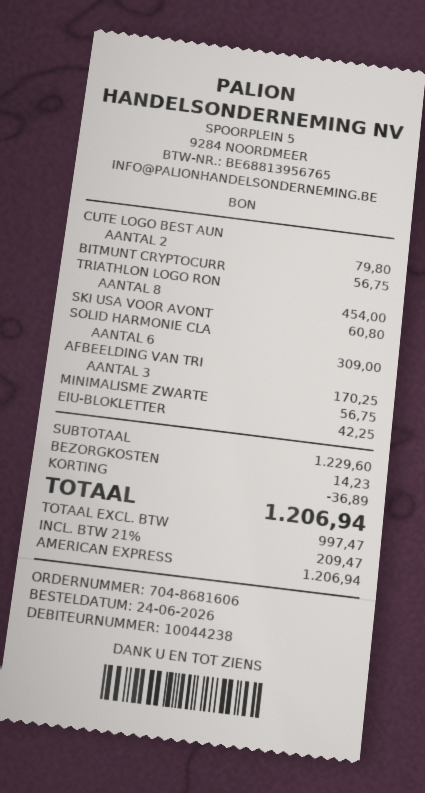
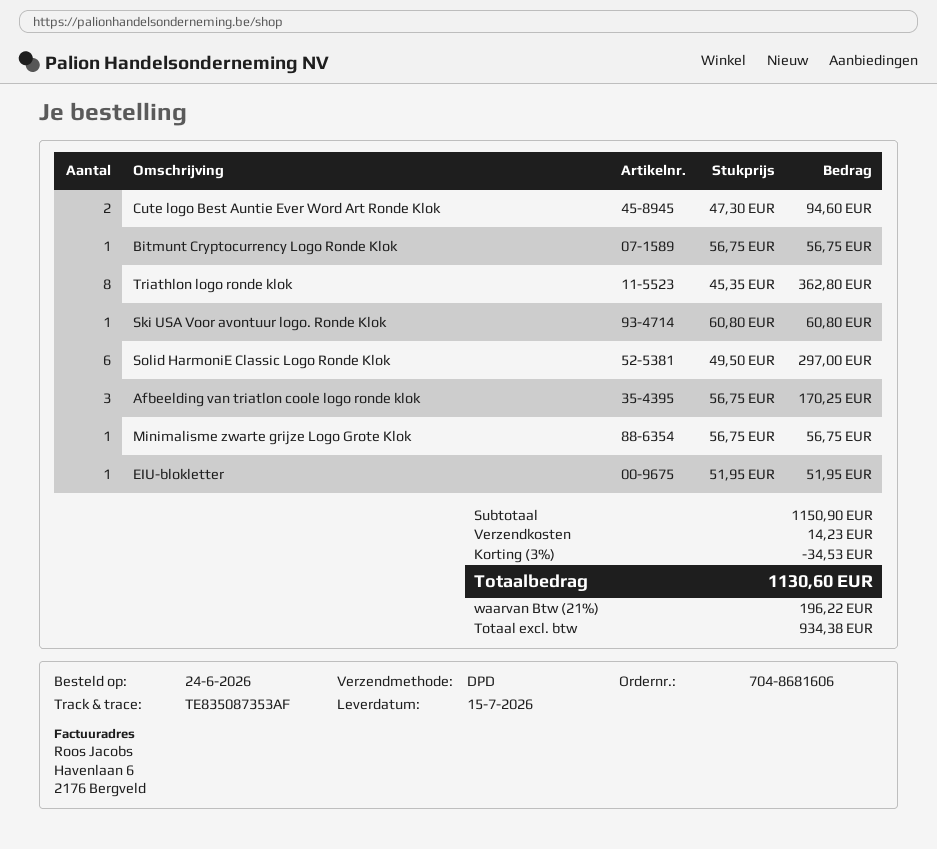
CUTE LOGO BEST AUN: 2 for 79.80 -> 2 for 94.60
TRIATHLON LOGO RON: 8 for 454.00 -> 8 for 362.80
SOLID HARMONIE CLA: 6 for 309.00 -> 6 for 297.00
EIU-BLOKLETTER: 1 for 42.25 -> 1 for 51.95
subtotal: 1229.60 -> 1150.90
discount: 36.89 -> 34.53
net: 997.47 -> 934.38
tax: 21% = 209.47 -> 21% = 196.22
total: 1206.94 -> 1130.60

